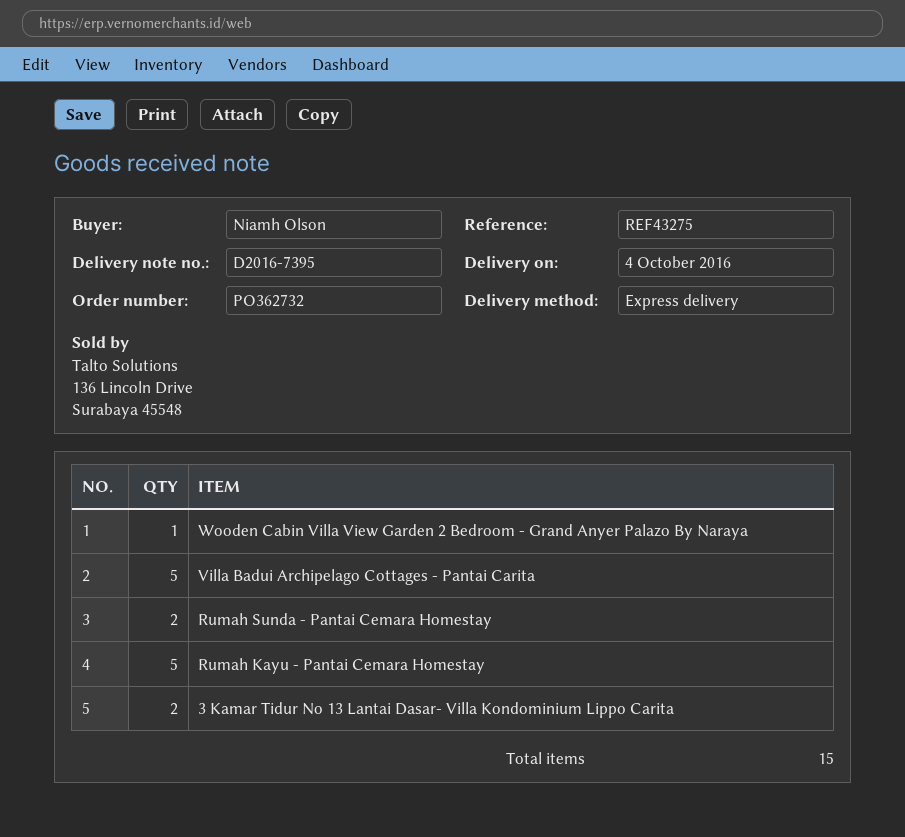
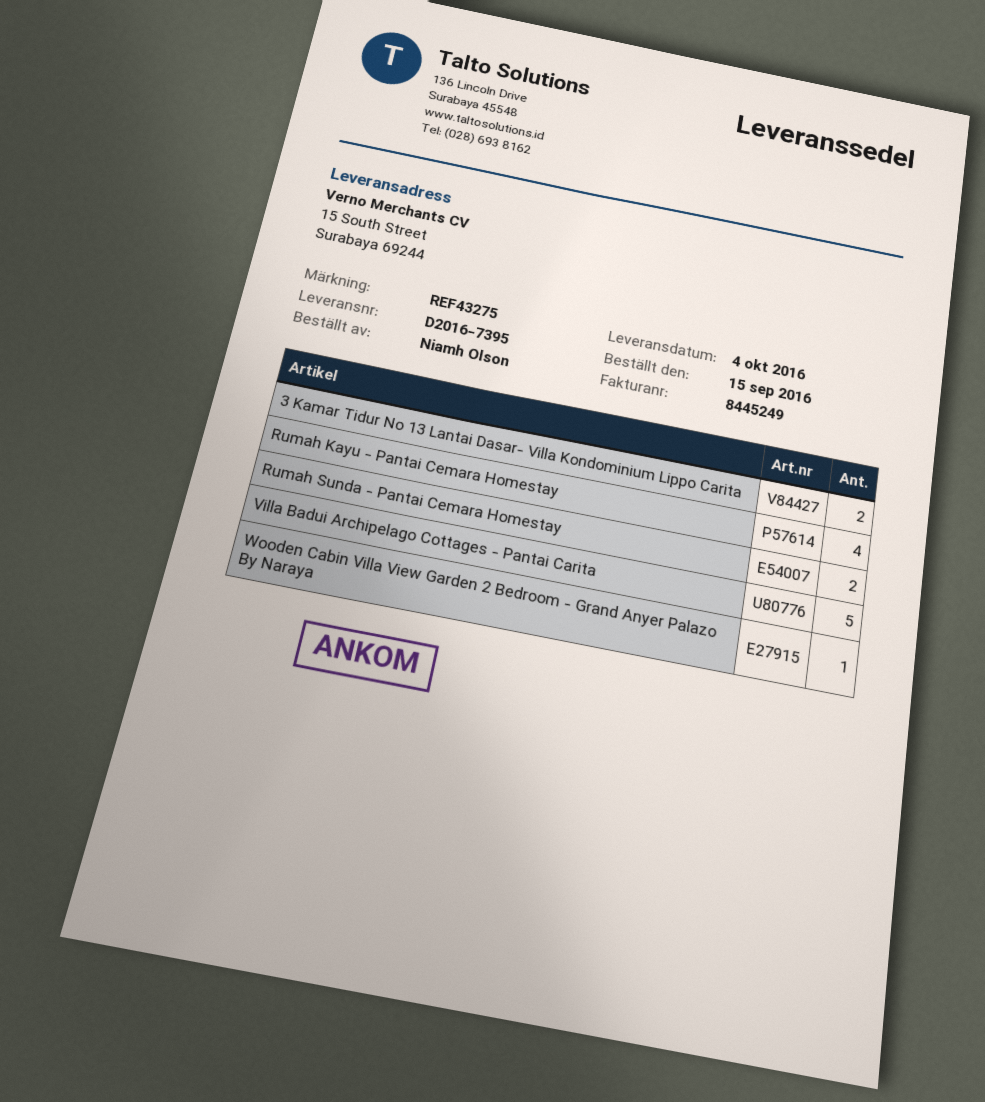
Rumah Kayu - Pantai Cemara Homestay: 5 -> 4

